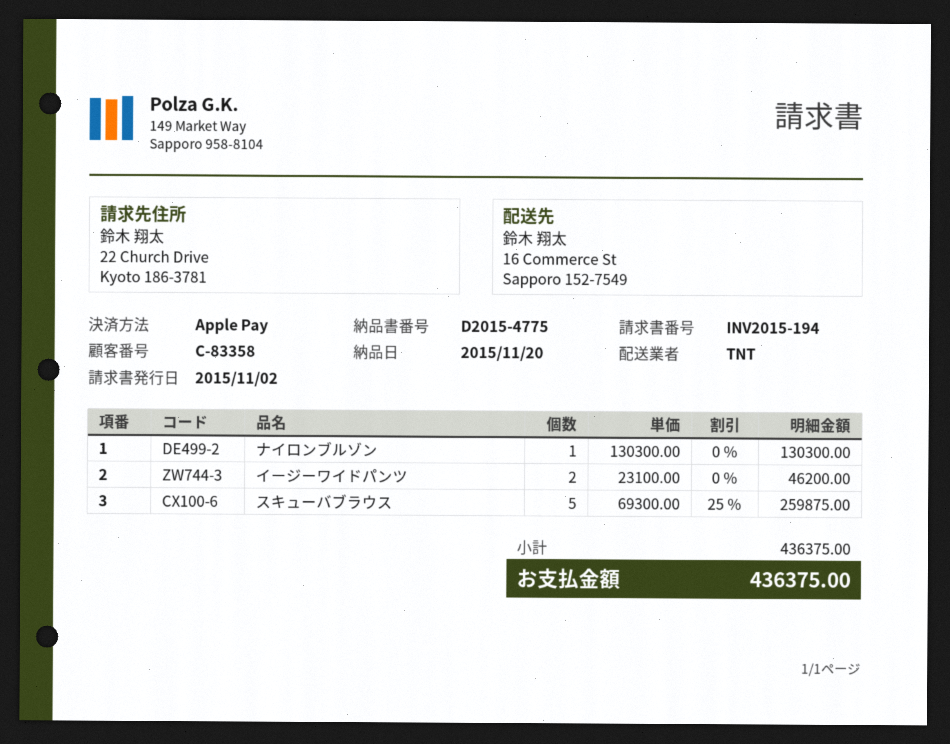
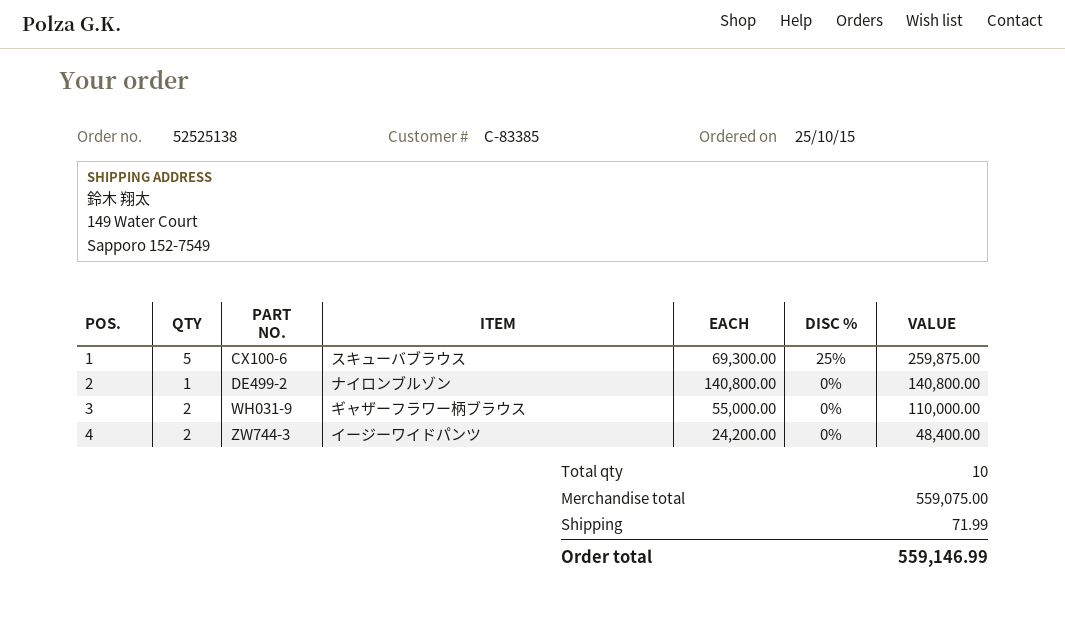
customer number: C-83358 -> C-83385
ship to: 16 Commerce St, Sapporo 152-7549 -> 149 Water Court, Sapporo 152-7549
ナイロンブルゾン: 1 x 130300.00 = 130300.00 -> 1 x 140800.00 = 140800.00
イージーワイドパンツ: 2 x 23100.00 = 46200.00 -> 2 x 24200.00 = 48400.00
ギャザーフラワー柄ブラウス: none -> 2 x 55000.00 = 110000.00
subtotal: 436375.00 -> 559075.00
shipping: none -> 71.99
total: 436375.00 -> 559146.99

